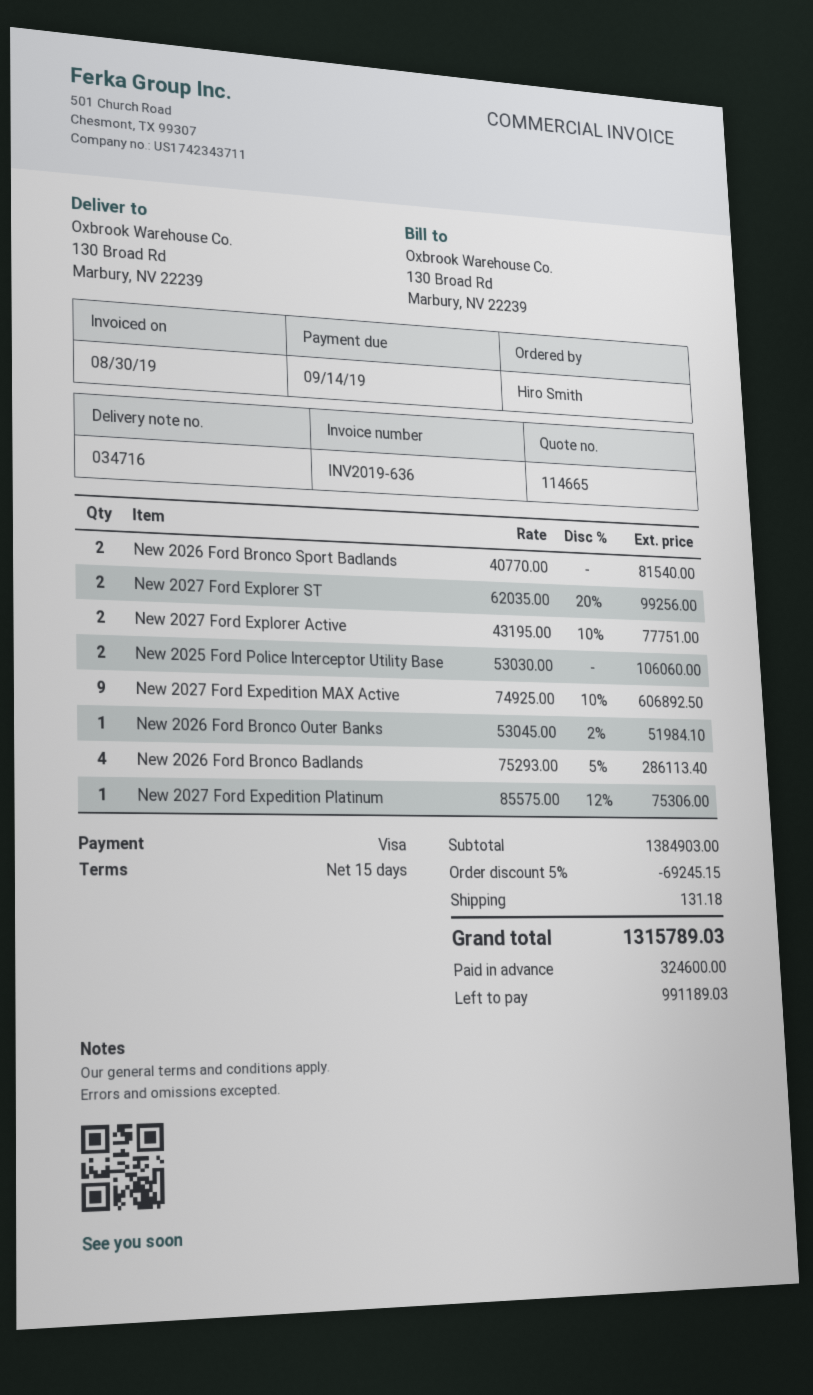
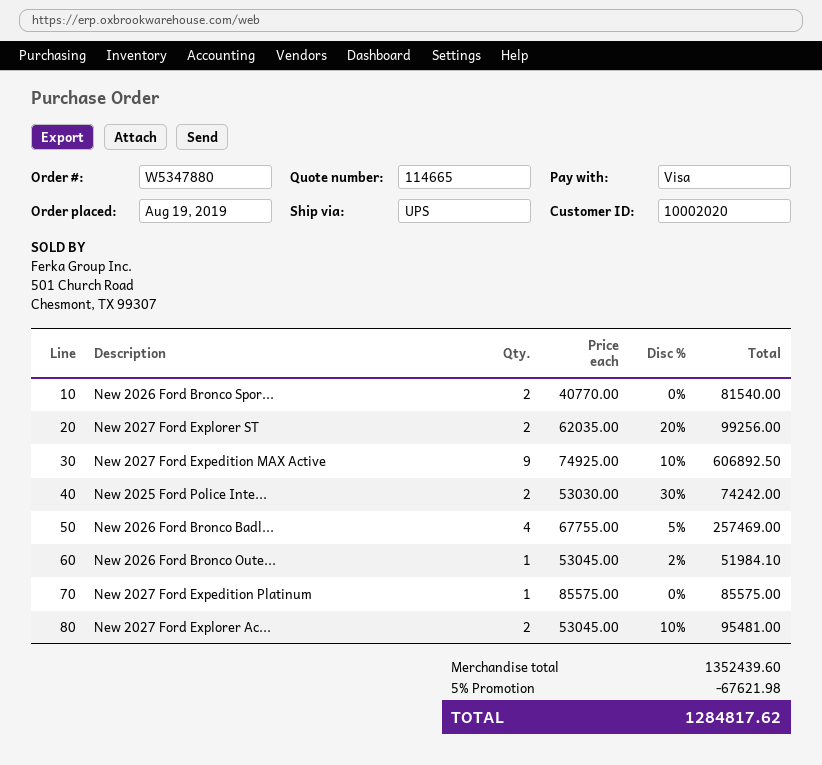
New 2027 Ford Explorer Active: 2 x 43195.00 - 10% = 77751.00 -> 2 x 53045.00 - 10% = 95481.00
New 2025 Ford Police Interceptor Utility Base: 2 x 53030.00 = 106060.00 -> 2 x 53030.00 - 30% = 74242.00
New 2026 Ford Bronco Badlands: 4 x 75293.00 - 5% = 286113.40 -> 4 x 67755.00 - 5% = 257469.00
New 2027 Ford Expedition Platinum: 1 x 85575.00 - 12% = 75306.00 -> 1 x 85575.00 = 85575.00
subtotal: 1384903.00 -> 1352439.60
discount: 5% = 69245.15 -> 5% = 67621.98
shipping: 131.18 -> none
total: 1315789.03 -> 1284817.62

